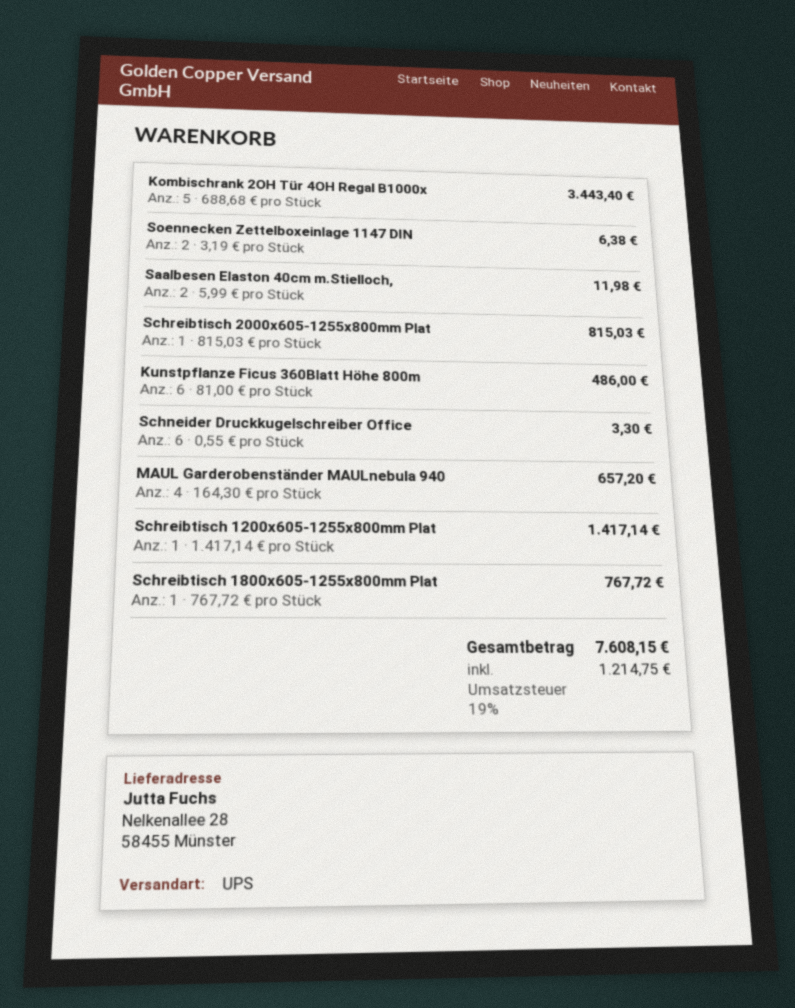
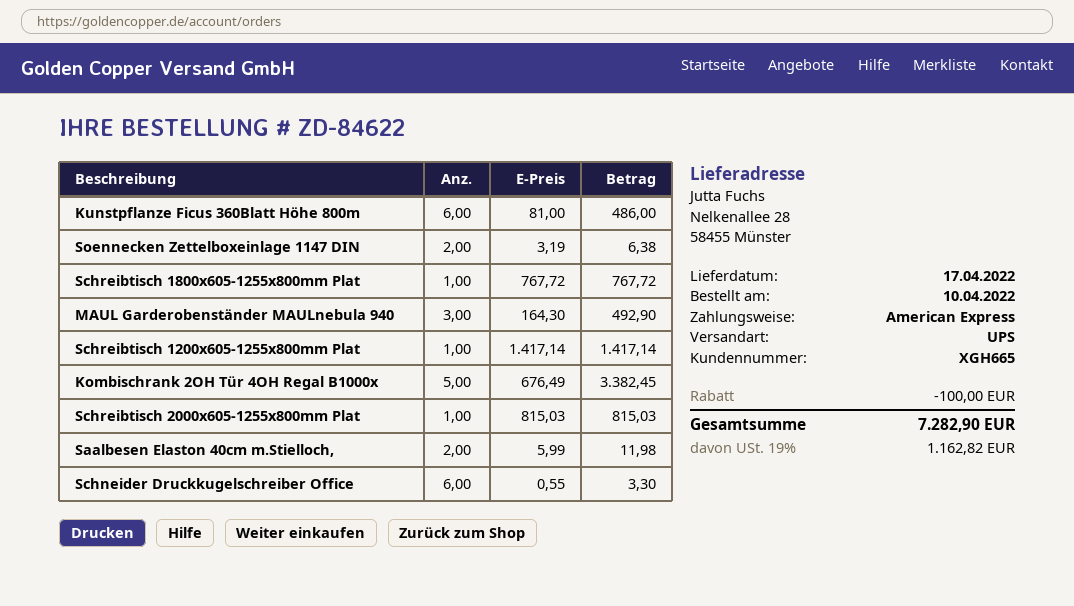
Kombischrank 2OH Tür 4OH Regal B1000x: 5 x 688.68 = 3443.40 -> 5 x 676.49 = 3382.45
MAUL Garderobenständer MAULnebula 940: 4 x 164.30 = 657.20 -> 3 x 164.30 = 492.90
discount: none -> 100.00
tax: 19% = 1214.75 -> 19% = 1162.82
total: 7608.15 -> 7282.90

